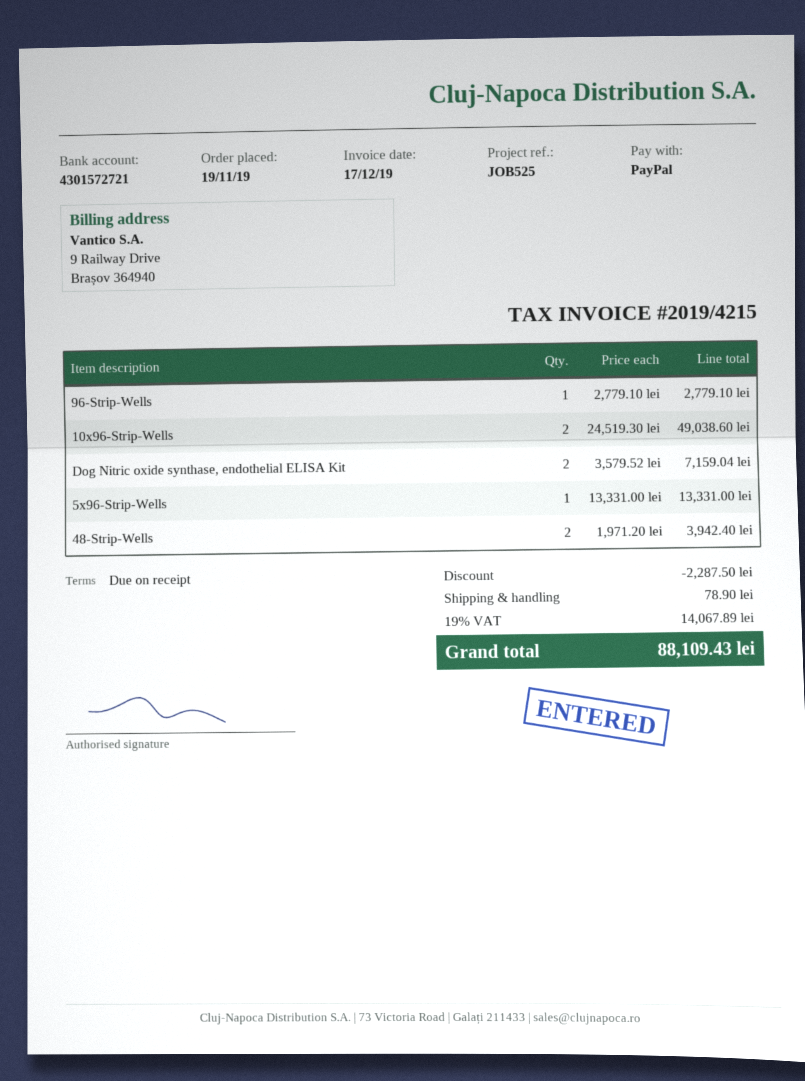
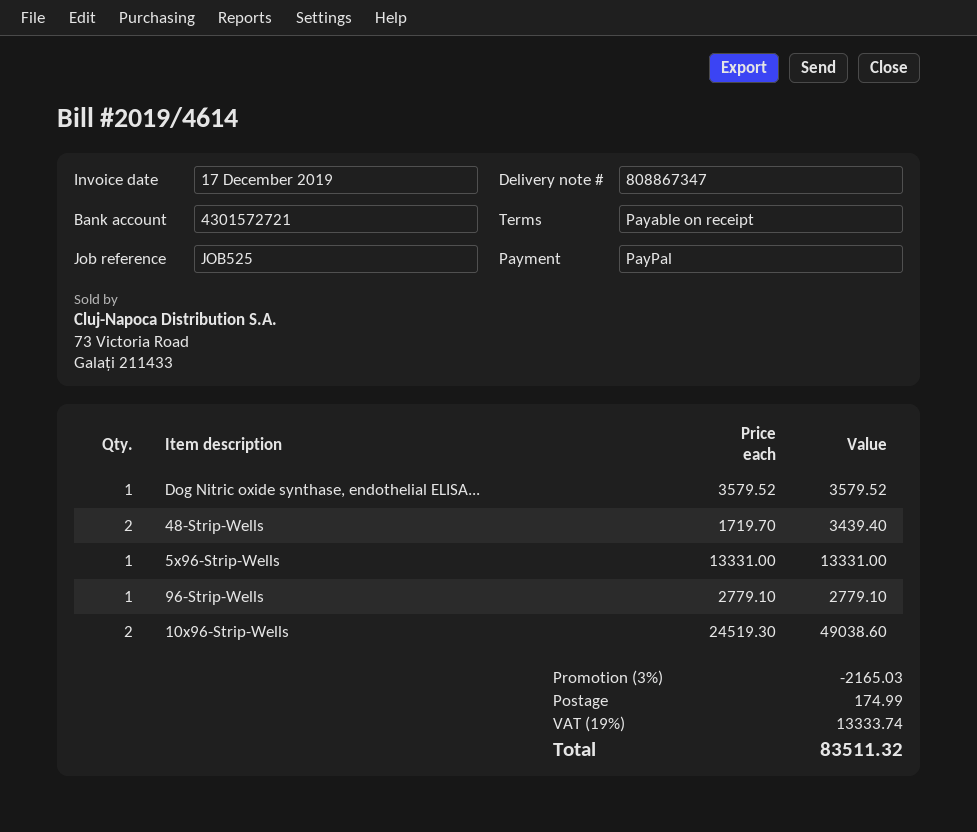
invoice number: 2019/4215 -> 2019/4614
Dog Nitric oxide synthase, endothelial ELISA Kit: 2 x 3579.52 = 7159.04 -> 1 x 3579.52 = 3579.52
48-Strip-Wells: 2 x 1971.20 = 3942.40 -> 2 x 1719.70 = 3439.40
discount: 2287.50 -> 2165.03
shipping: 78.90 -> 174.99
tax: 19% = 14067.89 -> 19% = 13333.74
total: 88109.43 -> 83511.32

